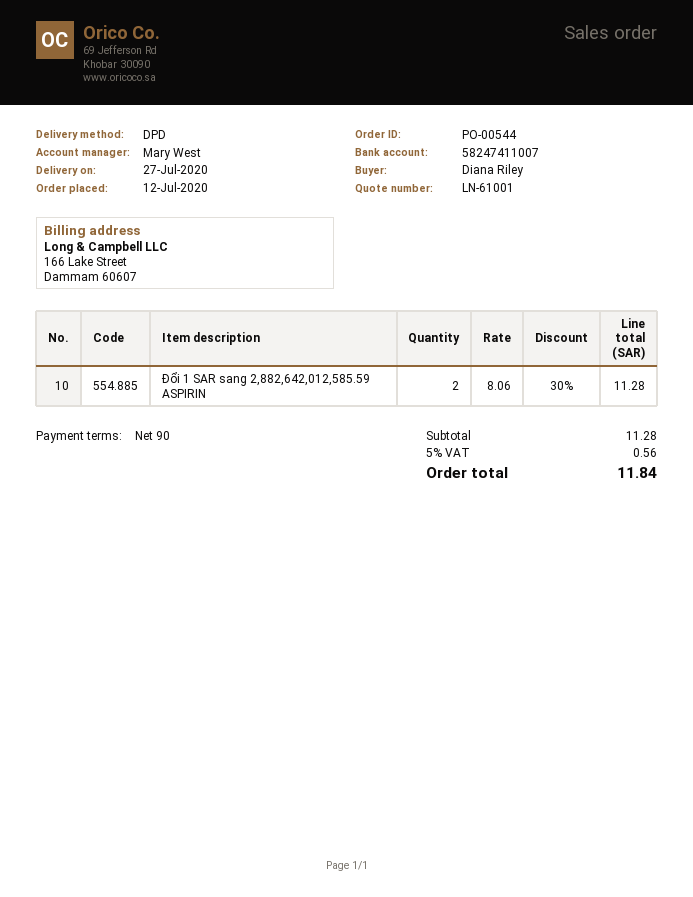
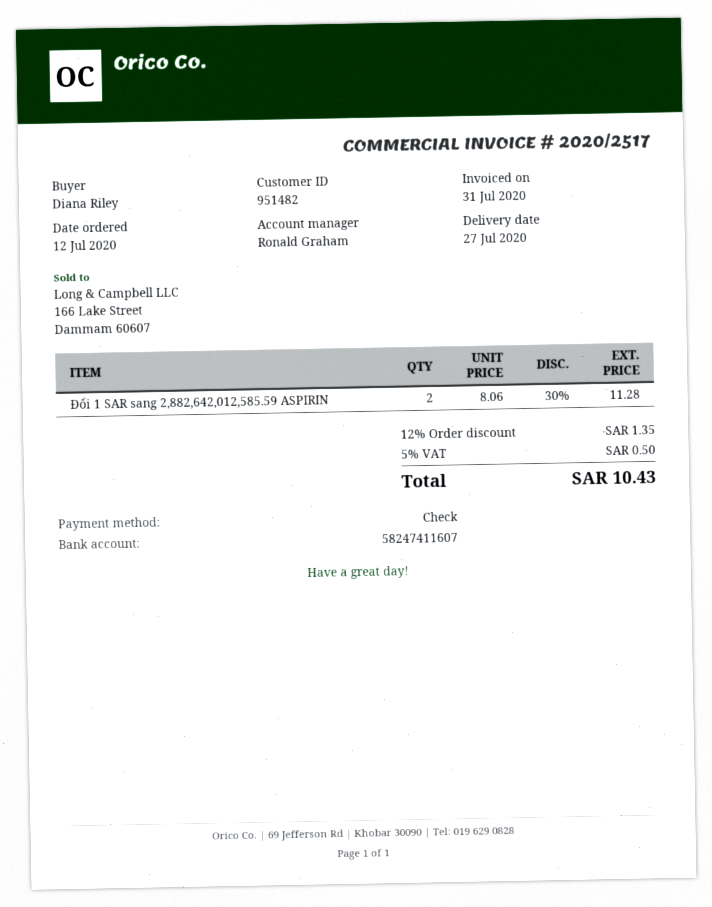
sales rep: Mary West -> Ronald Graham
bank account: 58247411007 -> 58247411607
discount: none -> 12% = 1.35
tax: 5% = 0.56 -> 5% = 0.50
total: 11.84 -> 10.43

